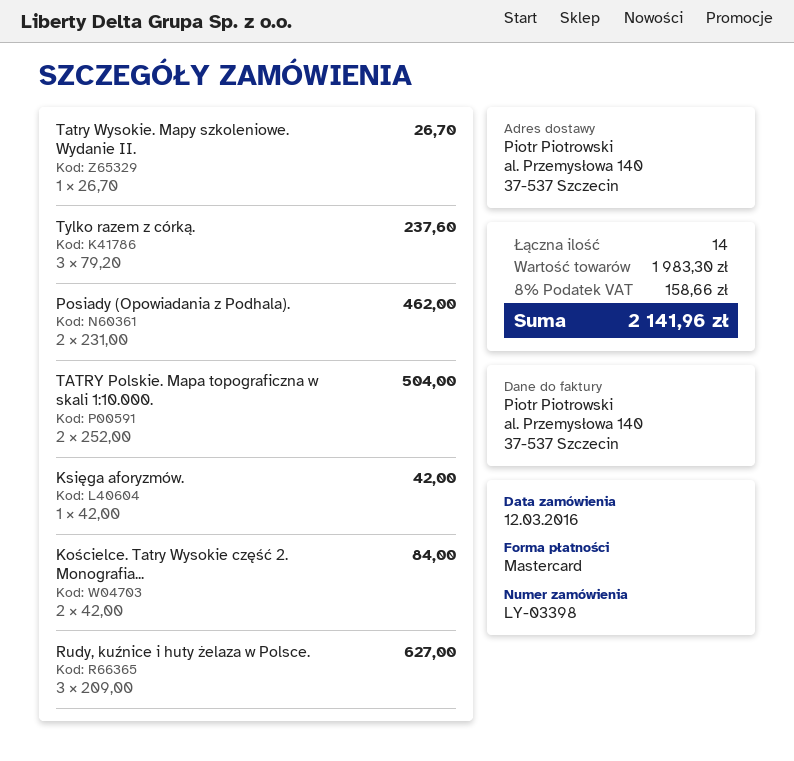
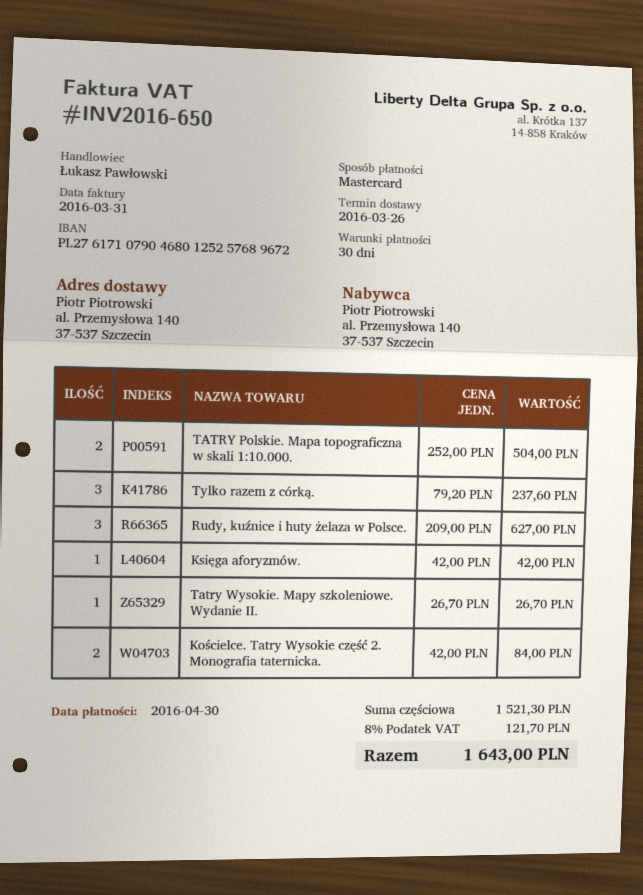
Posiady (Opowiadania z Podhala).: 2 x 231.00 = 462.00 -> none
subtotal: 1983.30 -> 1521.30
tax: 8% = 158.66 -> 8% = 121.70
total: 2141.96 -> 1643.00

